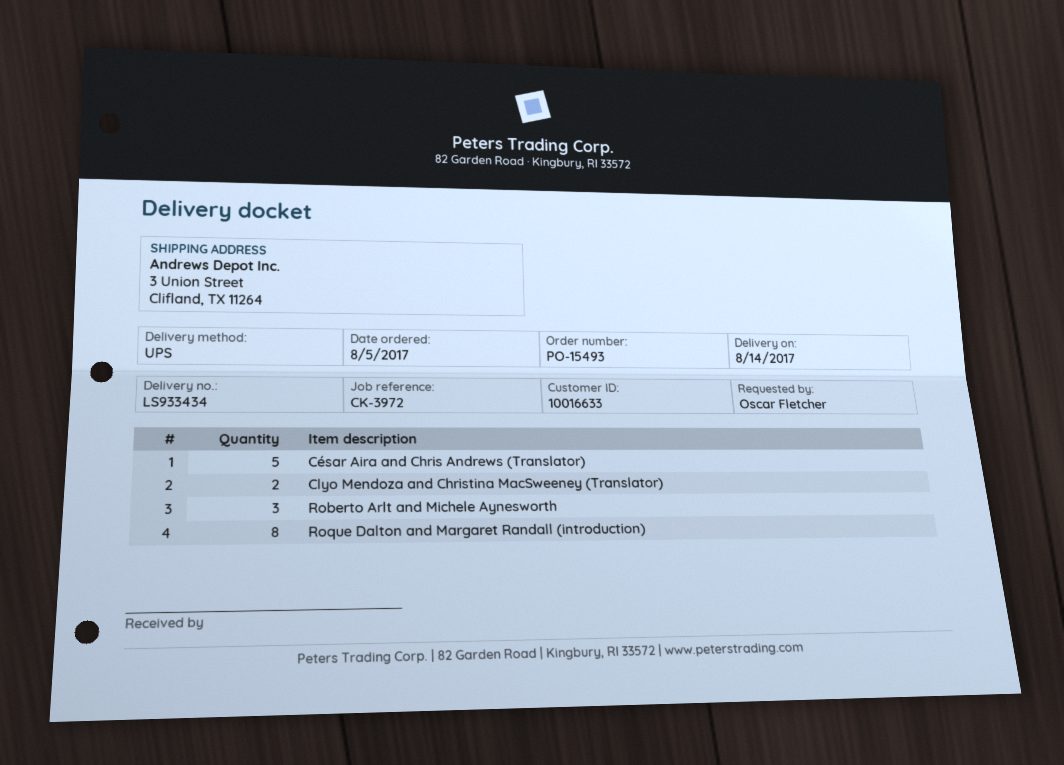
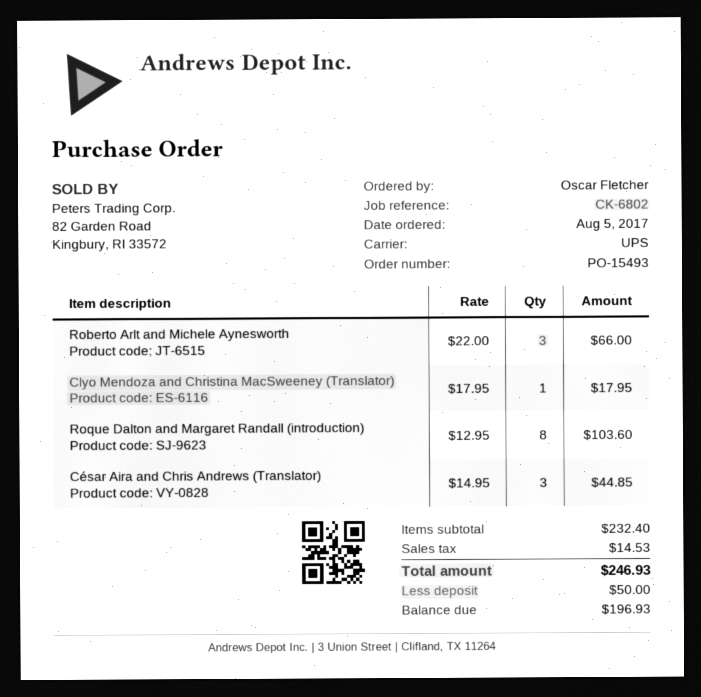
reference: CK-3972 -> CK-6802
César Aira and Chris Andrews (Translator): 5 -> 3
Clyo Mendoza and Christina MacSweeney (Translator): 2 -> 1

